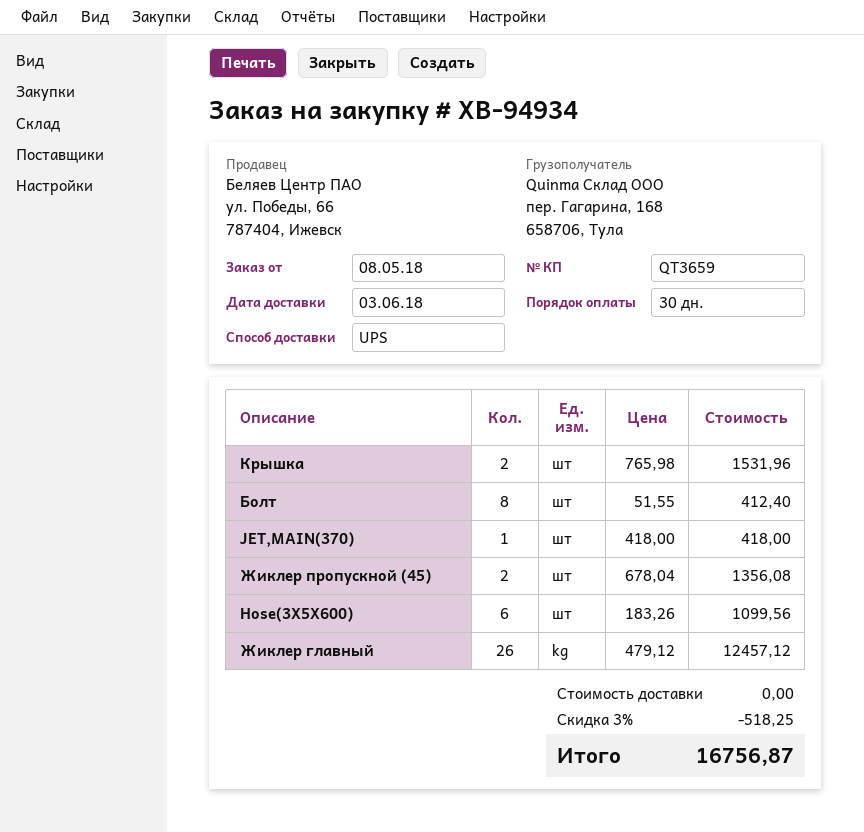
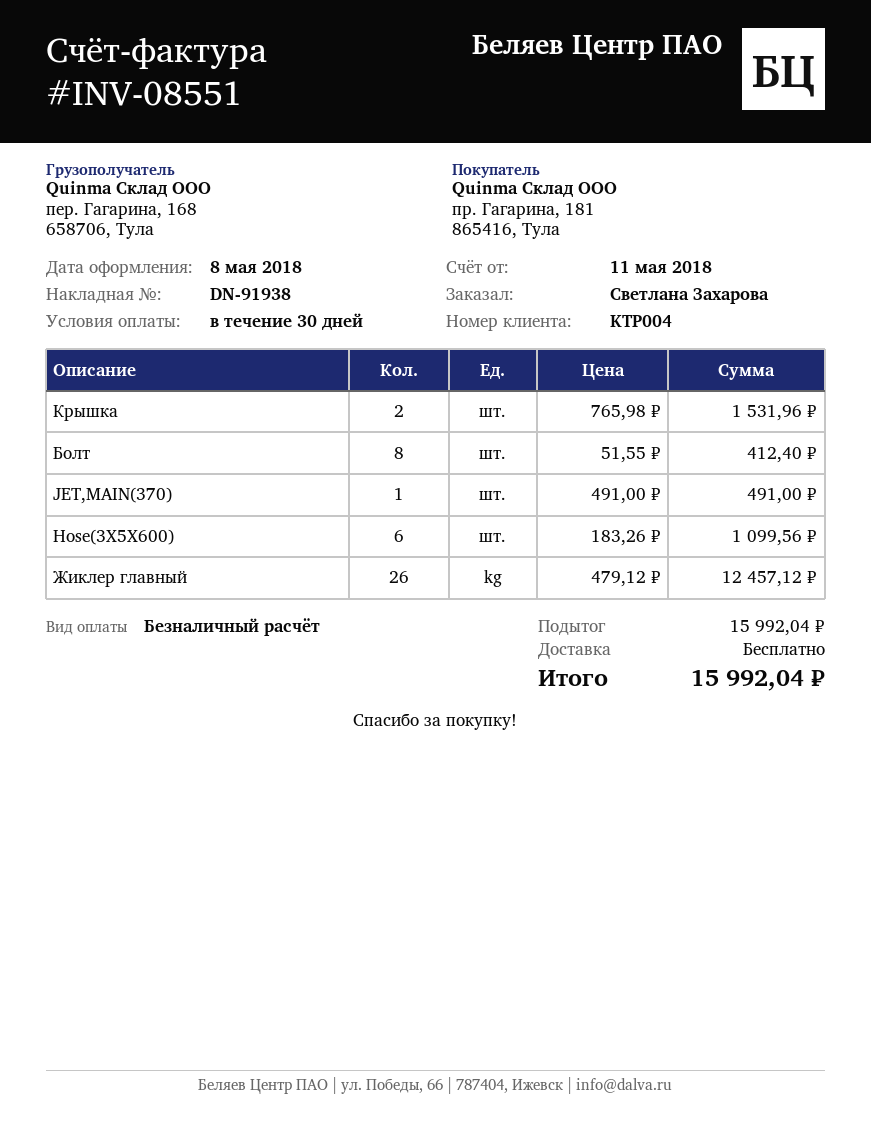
JET,MAIN(370): 1 x 418.00 = 418.00 -> 1 x 491.00 = 491.00
Жиклер пропускной (45): 2 x 678.04 = 1356.08 -> none
discount: 3% = 518.25 -> none
total: 16756.87 -> 15992.04

